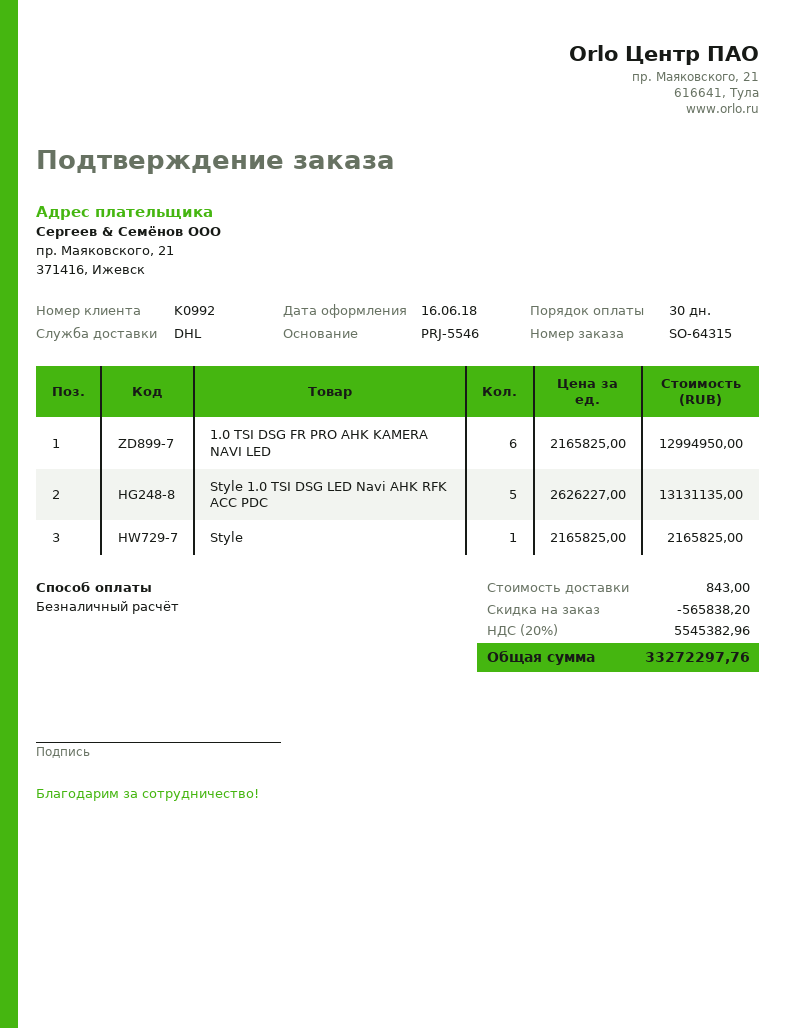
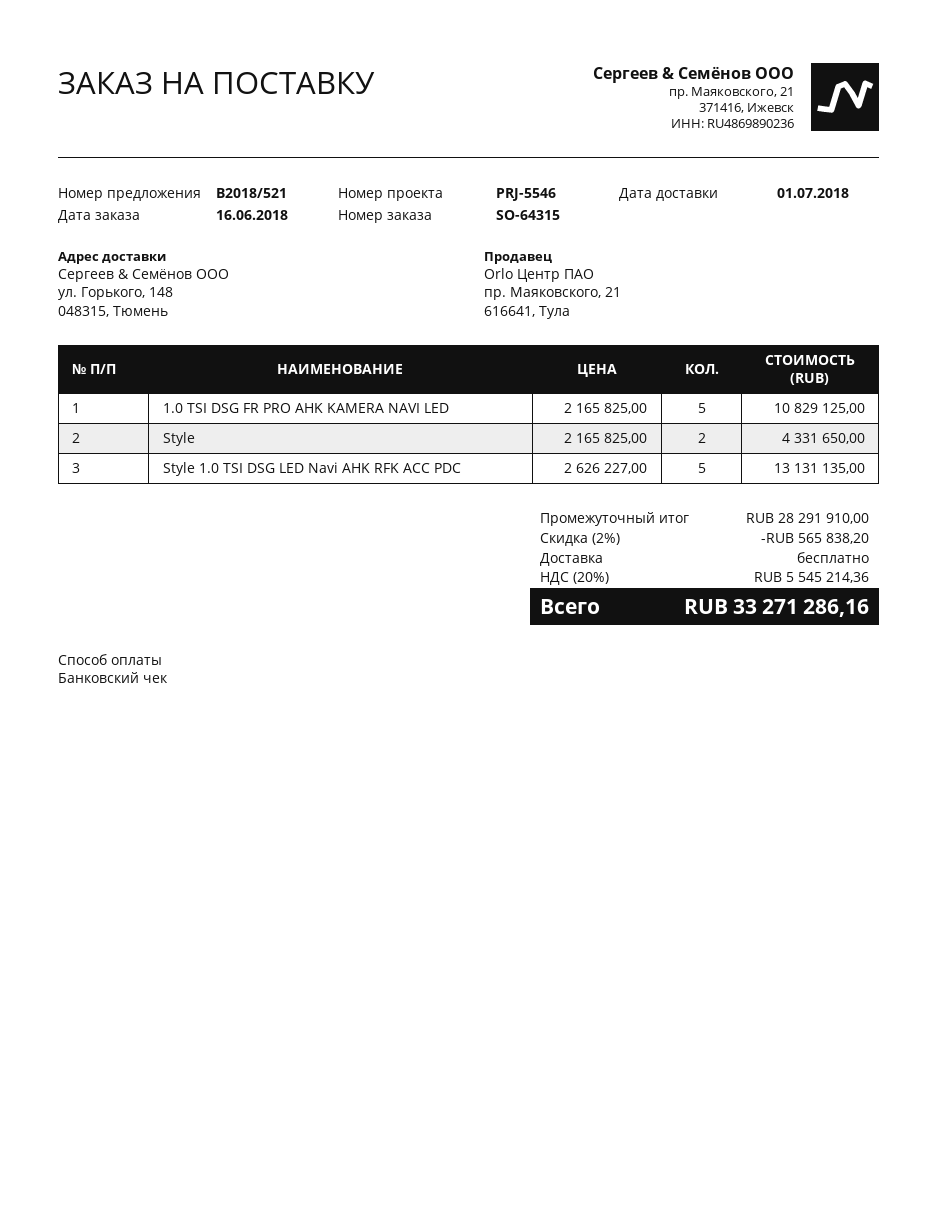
payment method: bank transfer -> cheque
1.0 TSI DSG FR PRO AHK KAMERA NAVI LED: 6 x 2165825.00 = 12994950.00 -> 5 x 2165825.00 = 10829125.00
Style: 1 x 2165825.00 = 2165825.00 -> 2 x 2165825.00 = 4331650.00
shipping: 843.00 -> 0.00
tax: 20% = 5545382.96 -> 20% = 5545214.36
total: 33272297.76 -> 33271286.16

